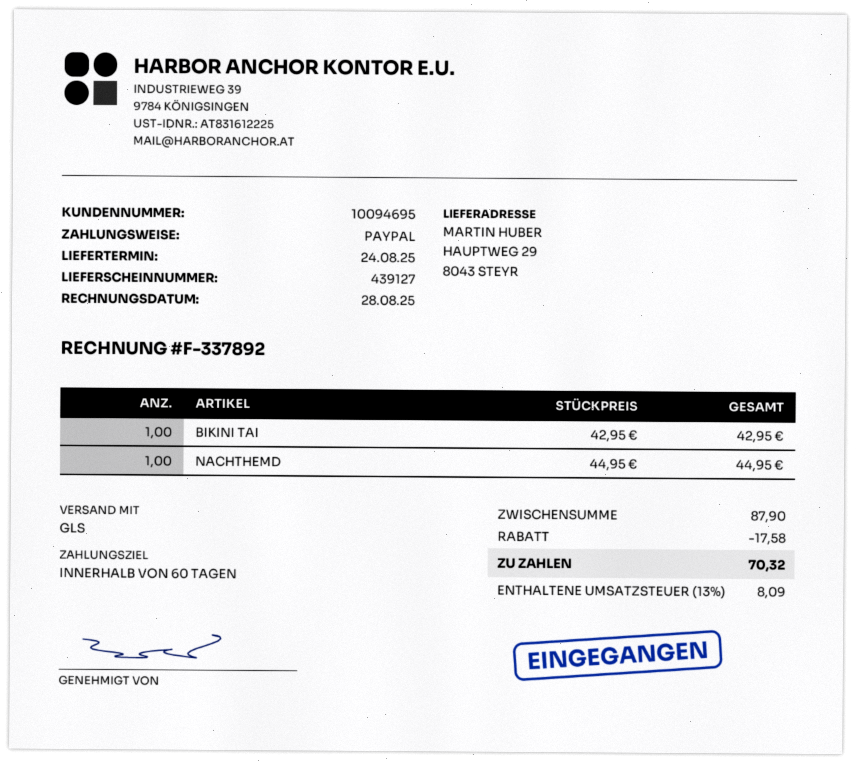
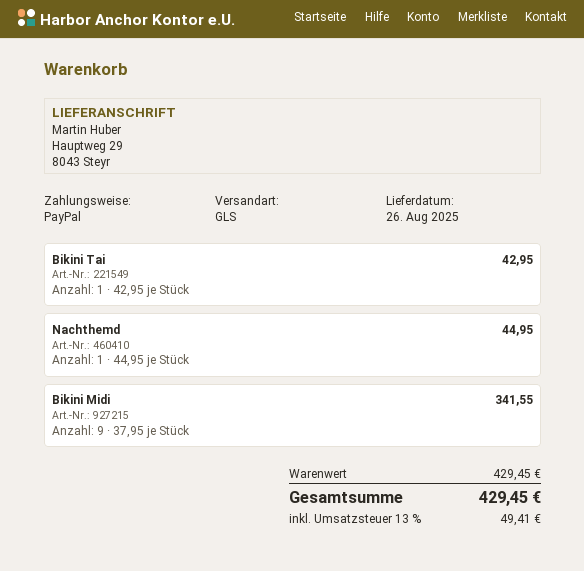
delivery date: 2025-08-24 -> 2025-08-26
Bikini Midi: none -> 9 x 37.95 = 341.55
subtotal: 87.90 -> 429.45
discount: 17.58 -> none
tax: 13% = 8.09 -> 13% = 49.41
total: 70.32 -> 429.45

